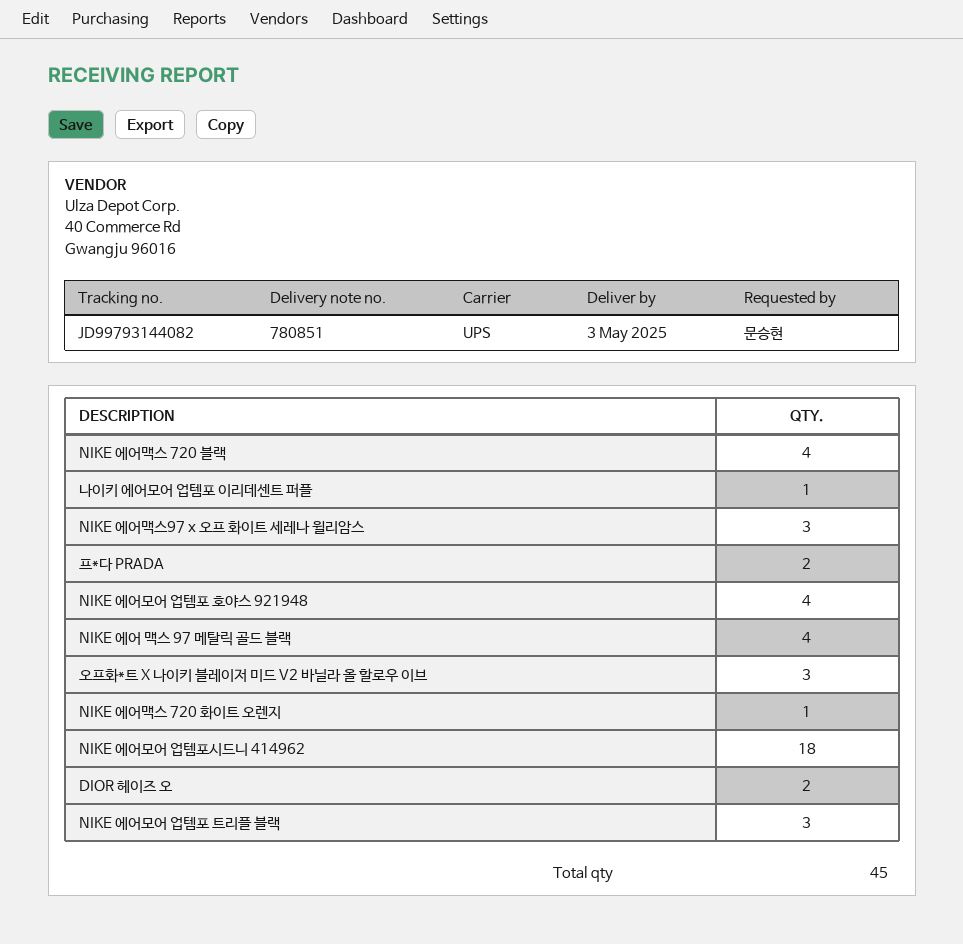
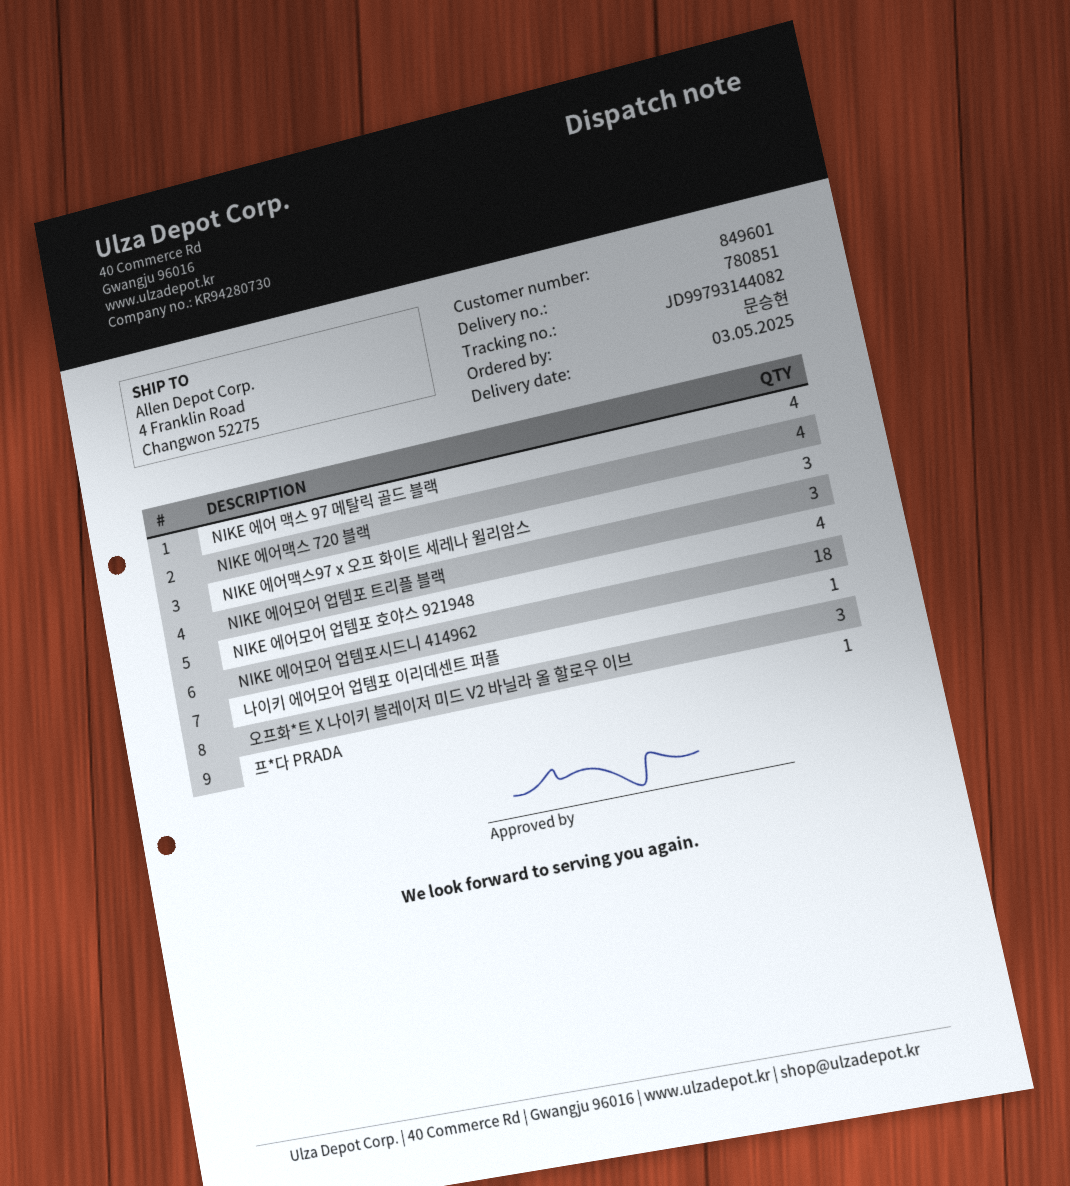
프*다 PRADA: 2 -> 1
NIKE 에어맥스 720 화이트 오렌지: 1 -> none
DIOR 헤이즈 오: 2 -> none

